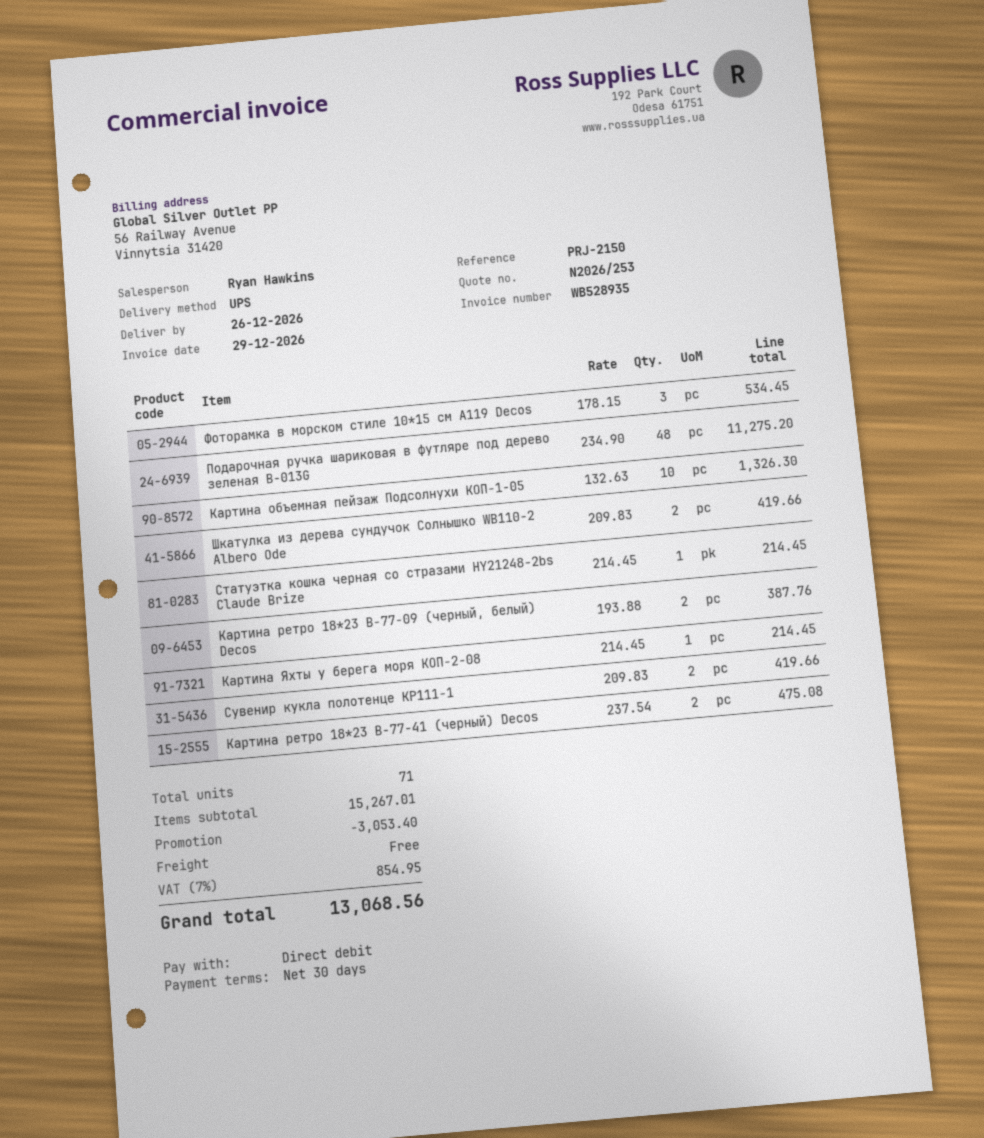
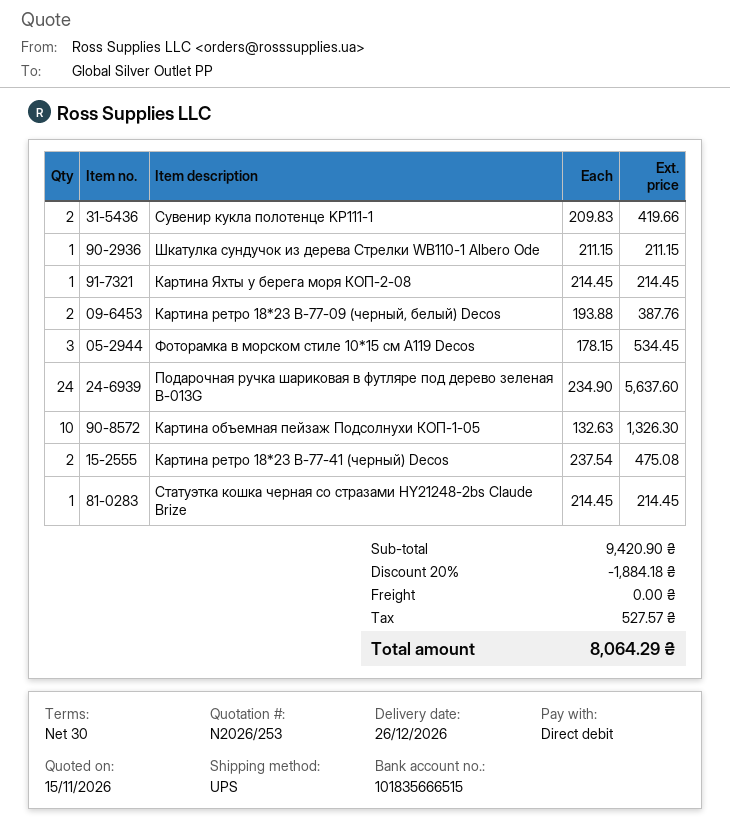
Подарочная ручка шариковая в футляре под дерево зеленая В-013G: 48 x 234.90 = 11275.20 -> 24 x 234.90 = 5637.60
Шкатулка из дерева сундучок Солнышко WB110-2 Albero Ode: 2 x 209.83 = 419.66 -> none
Шкатулка сундучок из дерева Стрелки WB110-1 Albero Ode: none -> 1 x 211.15 = 211.15
subtotal: 15267.01 -> 9420.90
discount: 3053.40 -> 1884.18
tax: 854.95 -> 527.57
total: 13068.56 -> 8064.29

